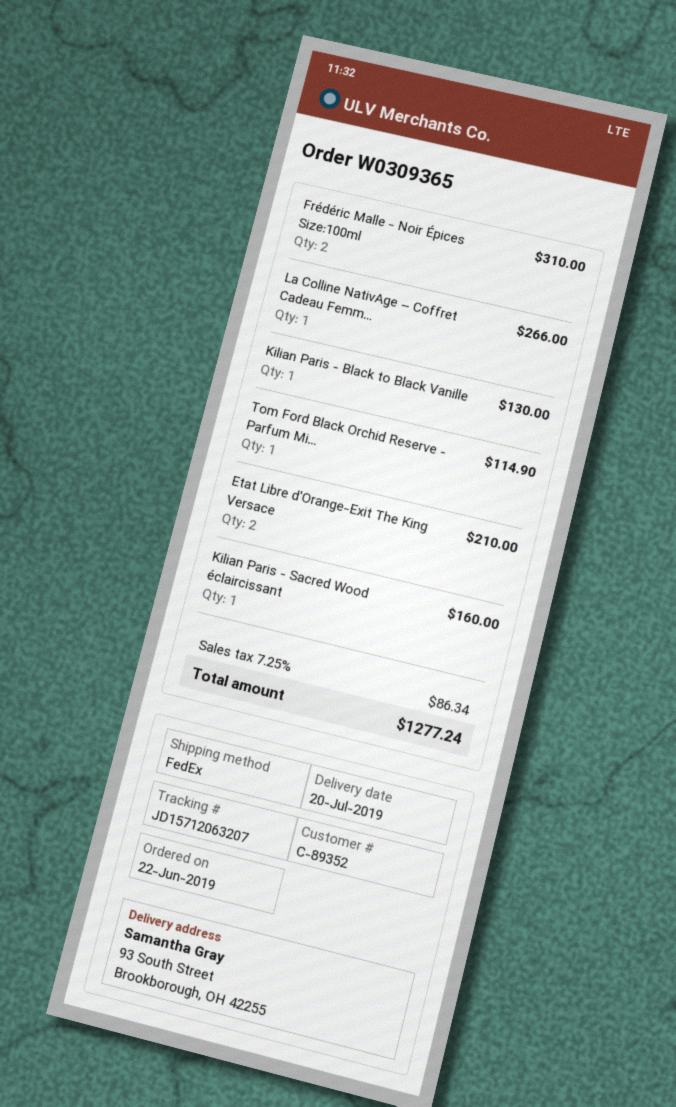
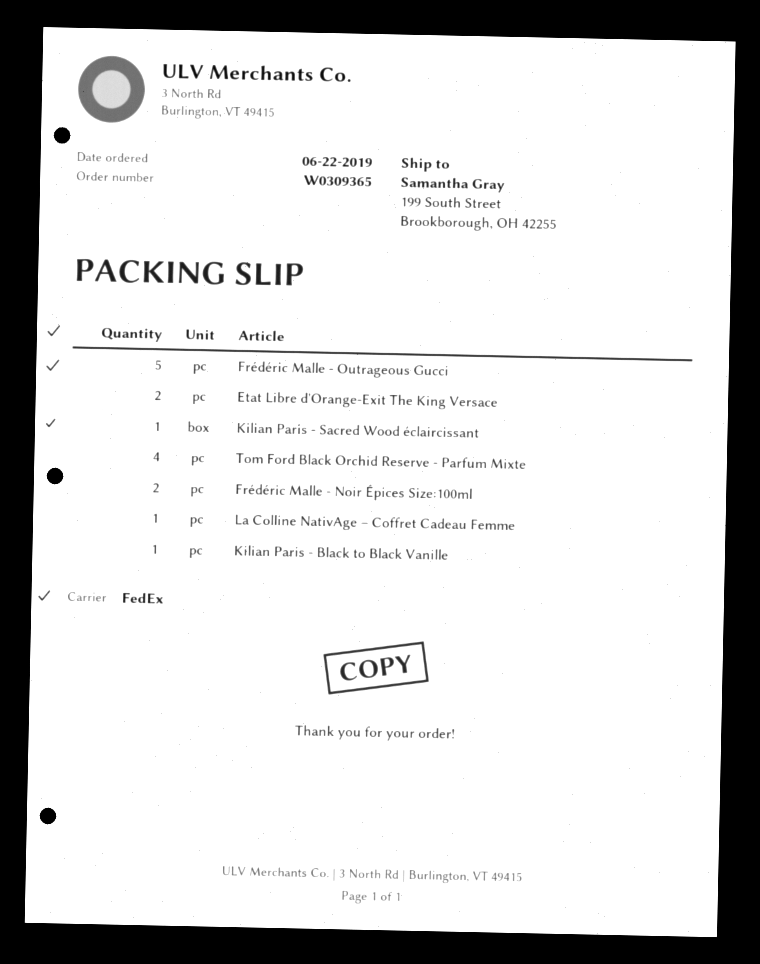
ship to: 93 South Street, Brookborough, OH 42255 -> 199 South Street, Brookborough, OH 42255
Tom Ford Black Orchid Reserve - Parfum Mi...: 1 -> 4
Frédéric Malle - Outrageous Gucci: none -> 5

